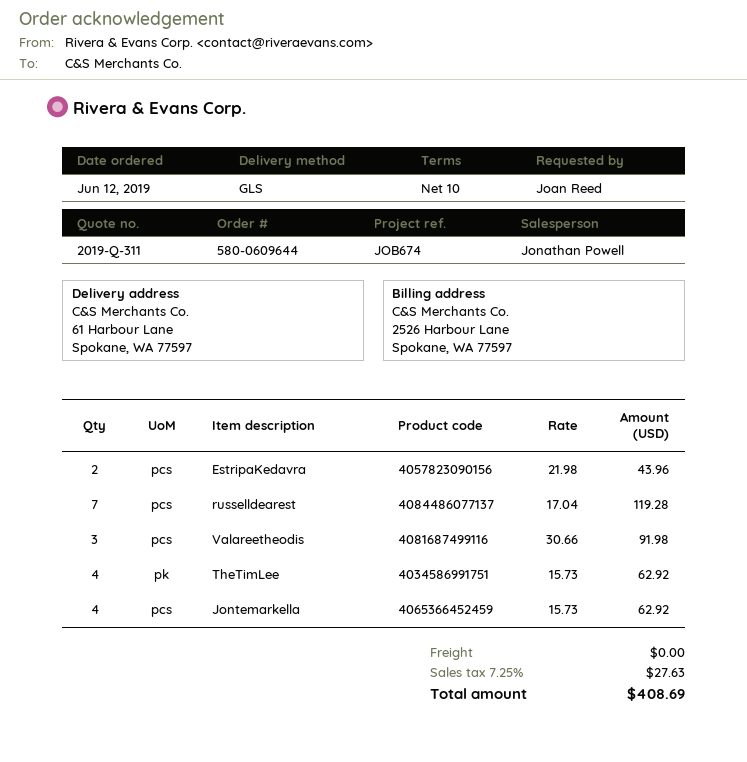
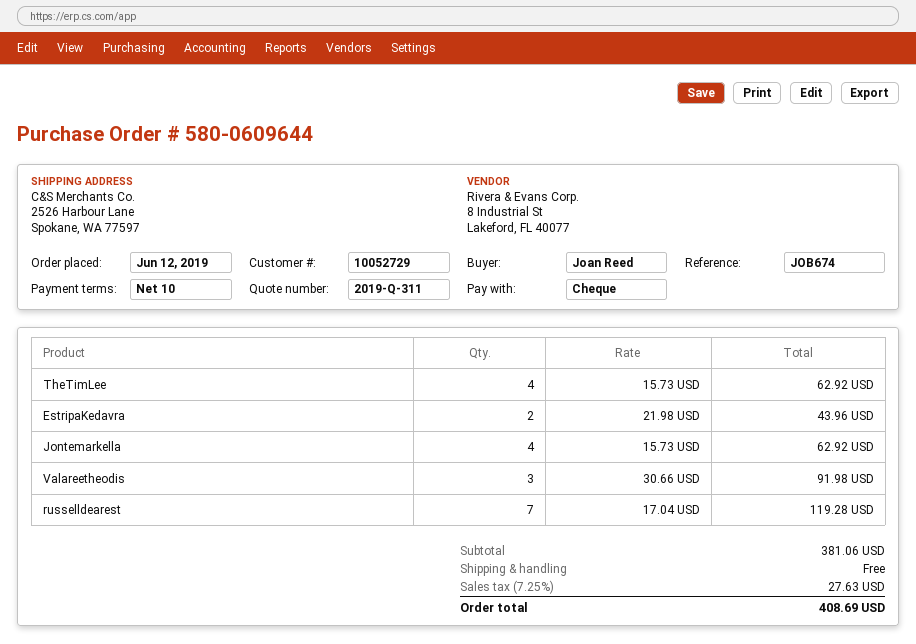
ship to: 61 Harbour Lane, Spokane, WA 77597 -> 2526 Harbour Lane, Spokane, WA 77597

